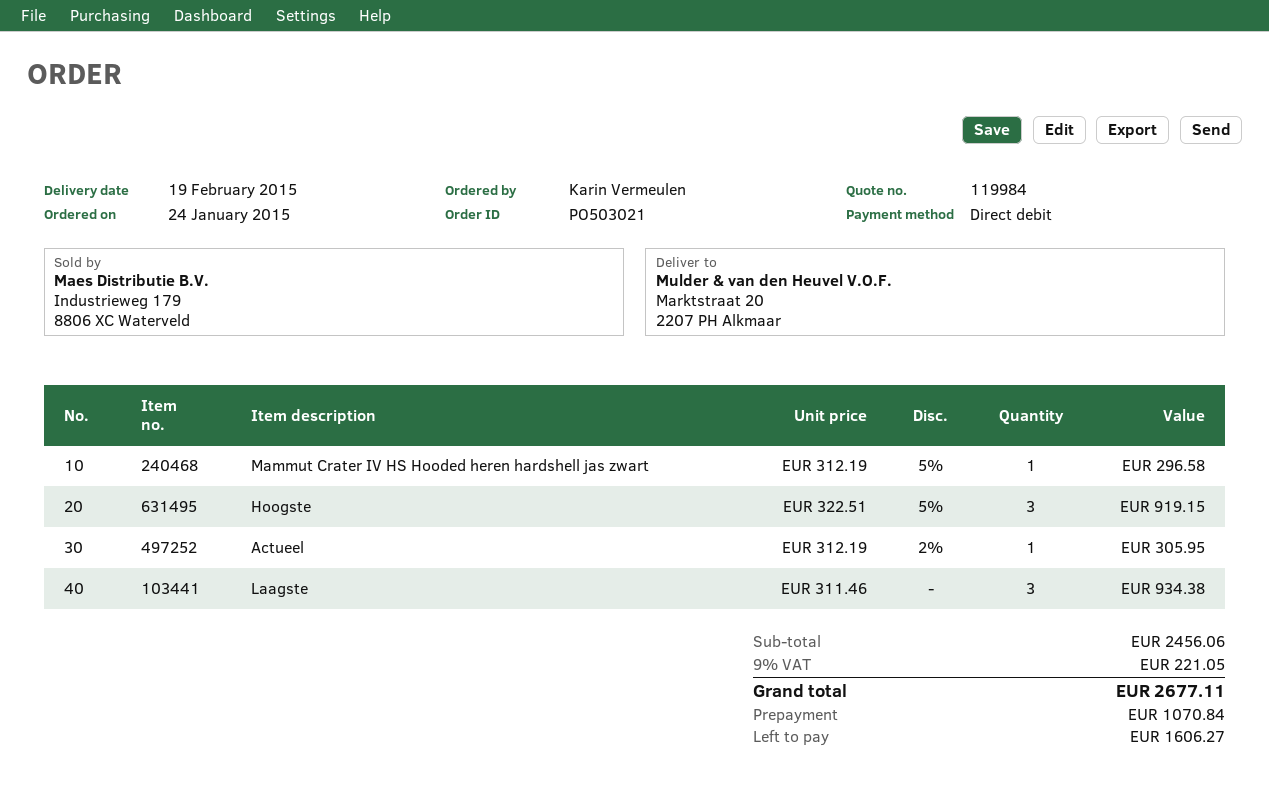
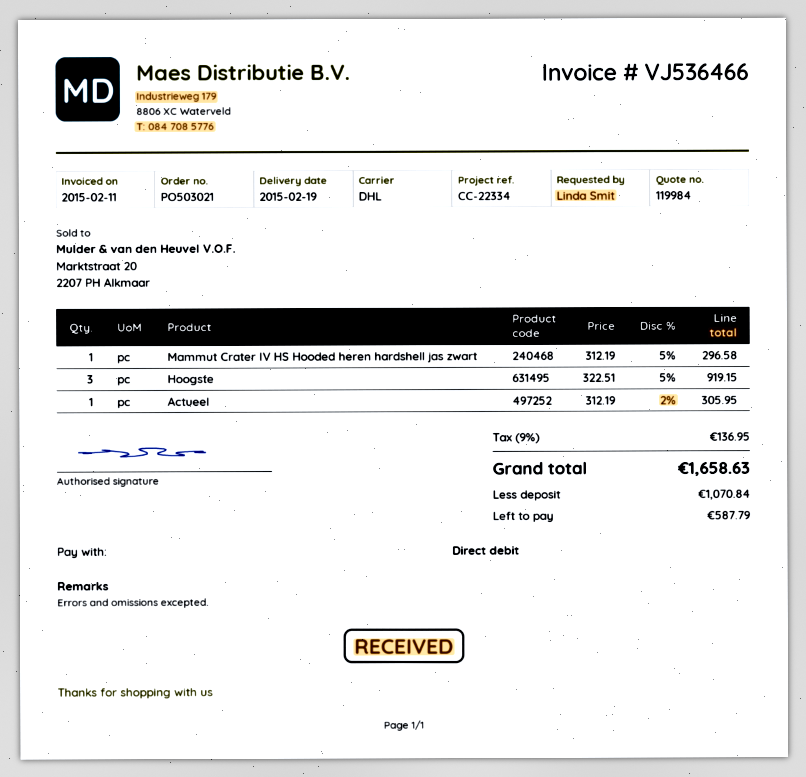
ordered by: Karin Vermeulen -> Linda Smit
Laagste: 3 x 311.46 = 934.38 -> none
tax: 9% = 221.05 -> 9% = 136.95
total: 2677.11 -> 1658.63
balance: 1606.27 -> 587.79

